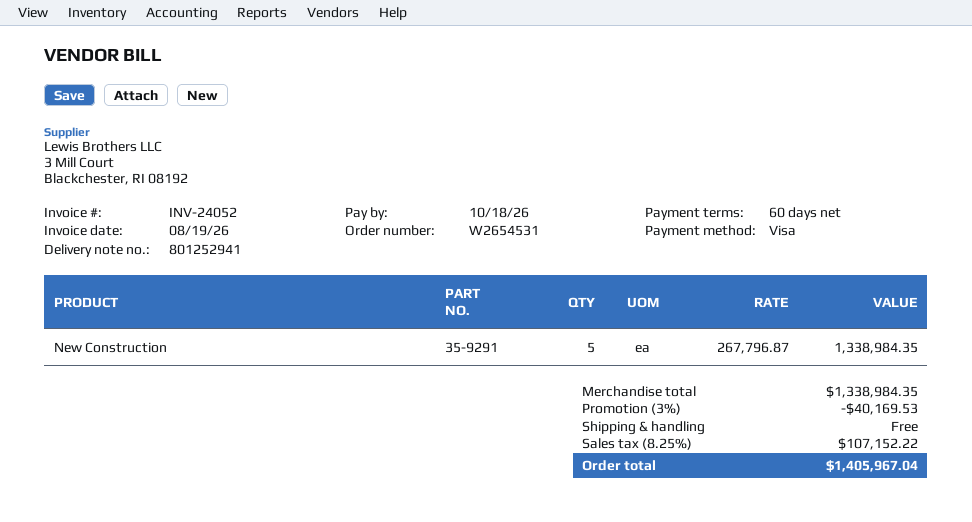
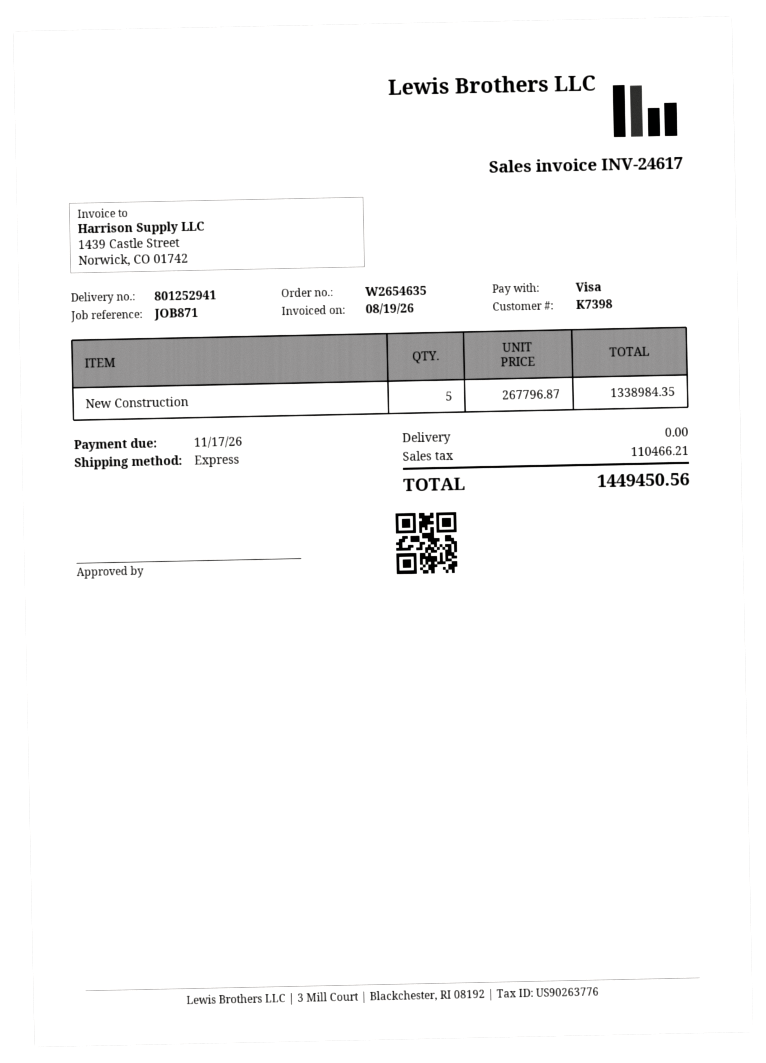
order number: W2654531 -> W2654635
invoice number: INV-24052 -> INV-24617
due date: 2026-10-18 -> 2026-11-17
discount: 3% = 40169.53 -> none
tax: 107152.22 -> 110466.21
total: 1405967.04 -> 1449450.56

